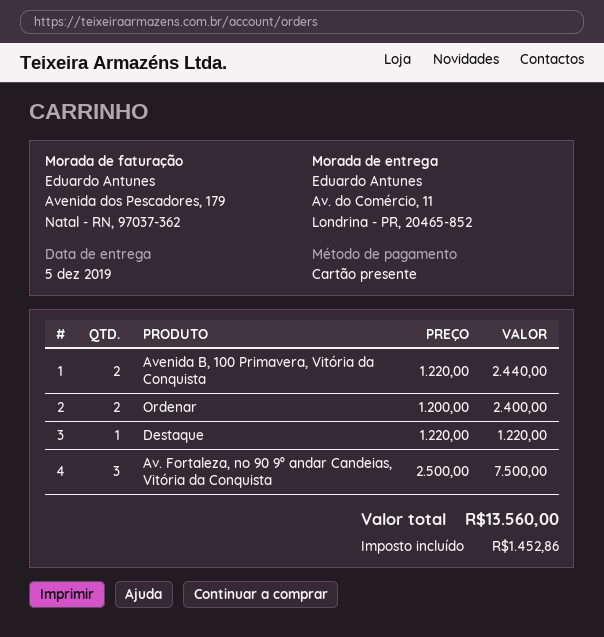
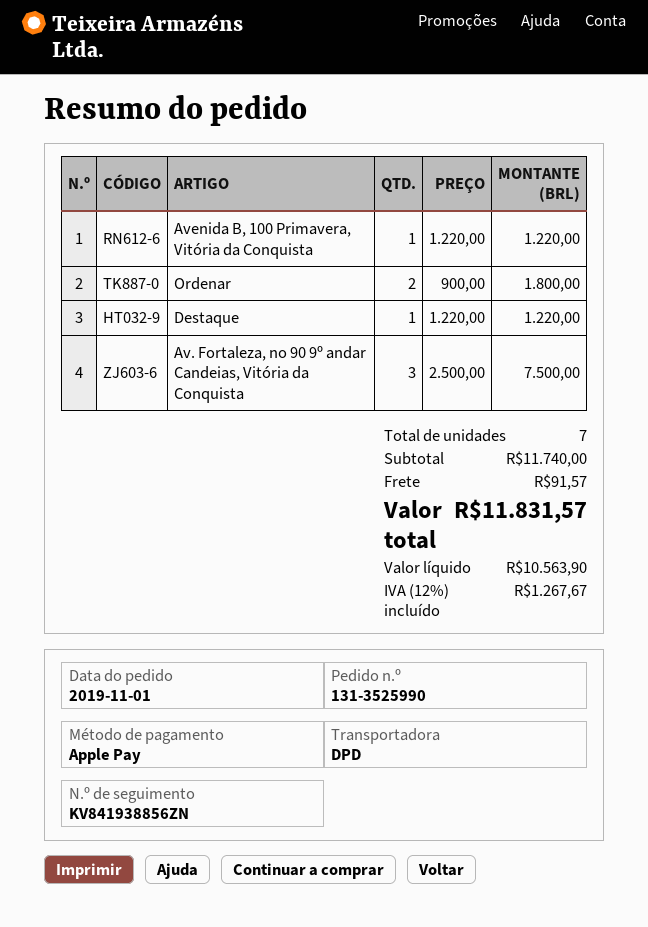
payment method: gift card -> Apple Pay
Avenida B, 100 Primavera, Vitória da Conquista: 2 x 1220.00 = 2440.00 -> 1 x 1220.00 = 1220.00
Ordenar: 2 x 1200.00 = 2400.00 -> 2 x 900.00 = 1800.00
shipping: none -> 91.57
tax: 1452.86 -> 1267.67
total: 13560.00 -> 11831.57

